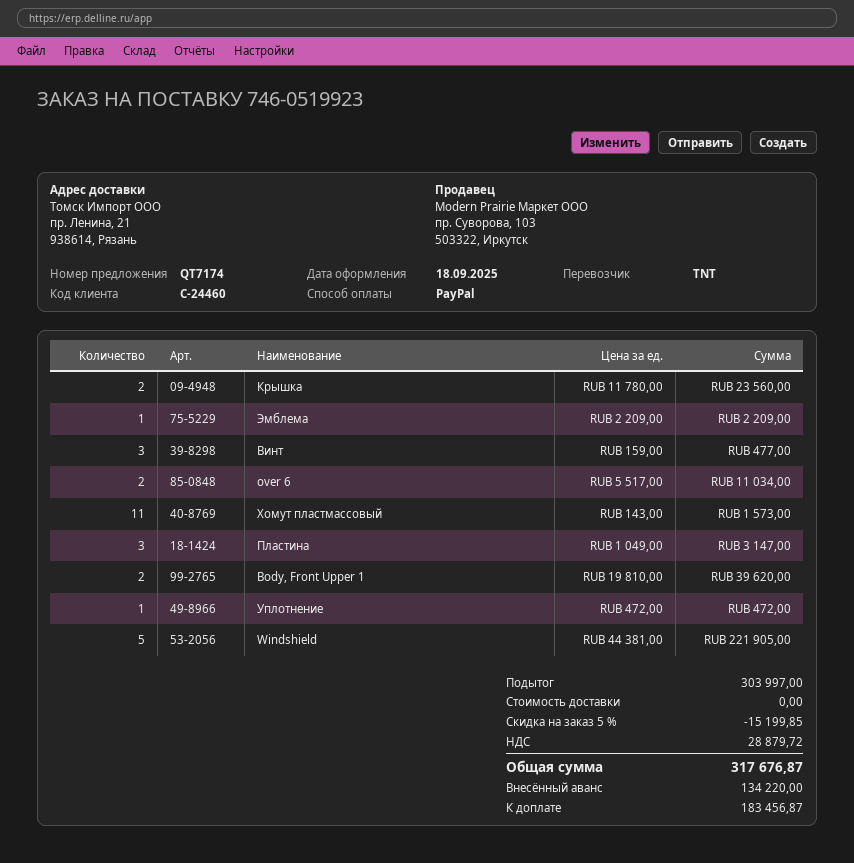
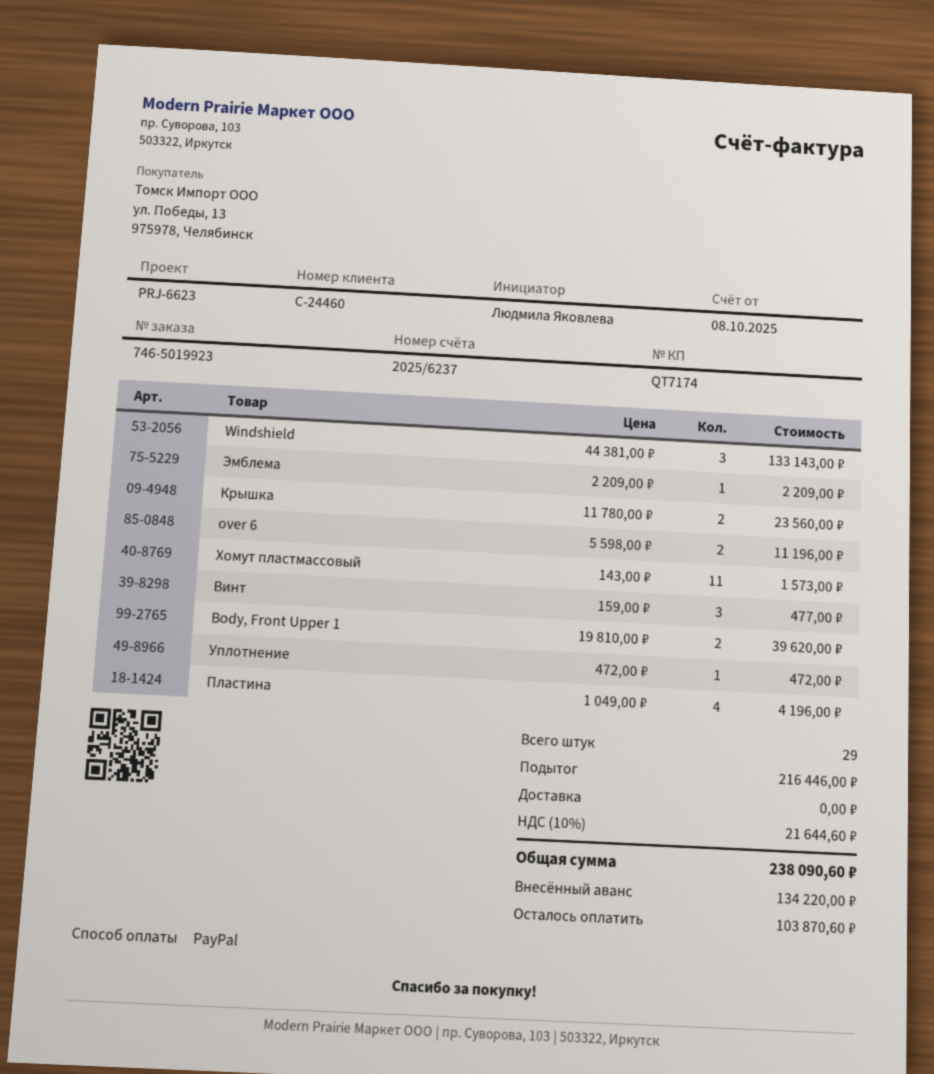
order number: 746-0519923 -> 746-5019923
over 6: 2 x 5517.00 = 11034.00 -> 2 x 5598.00 = 11196.00
Пластина: 3 x 1049.00 = 3147.00 -> 4 x 1049.00 = 4196.00
Windshield: 5 x 44381.00 = 221905.00 -> 3 x 44381.00 = 133143.00
subtotal: 303997.00 -> 216446.00
discount: 5% = 15199.85 -> none
tax: 28879.72 -> 21644.60
total: 317676.87 -> 238090.60
balance: 183456.87 -> 103870.60

